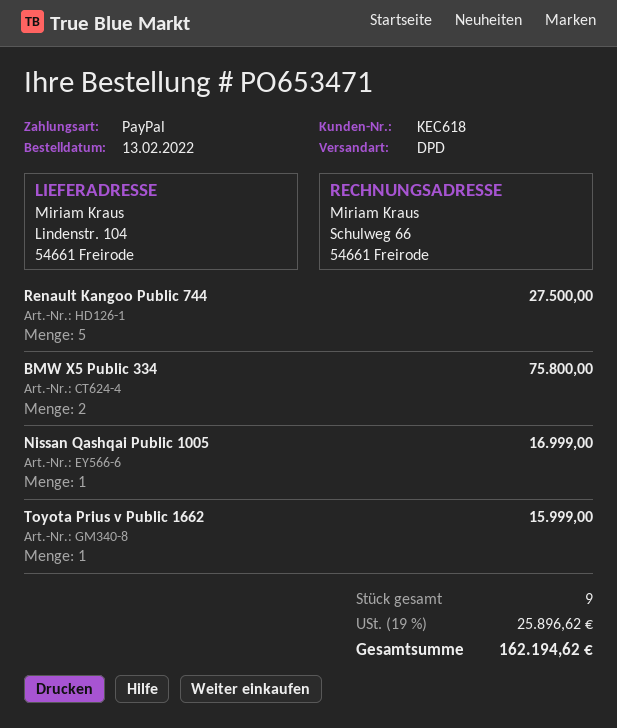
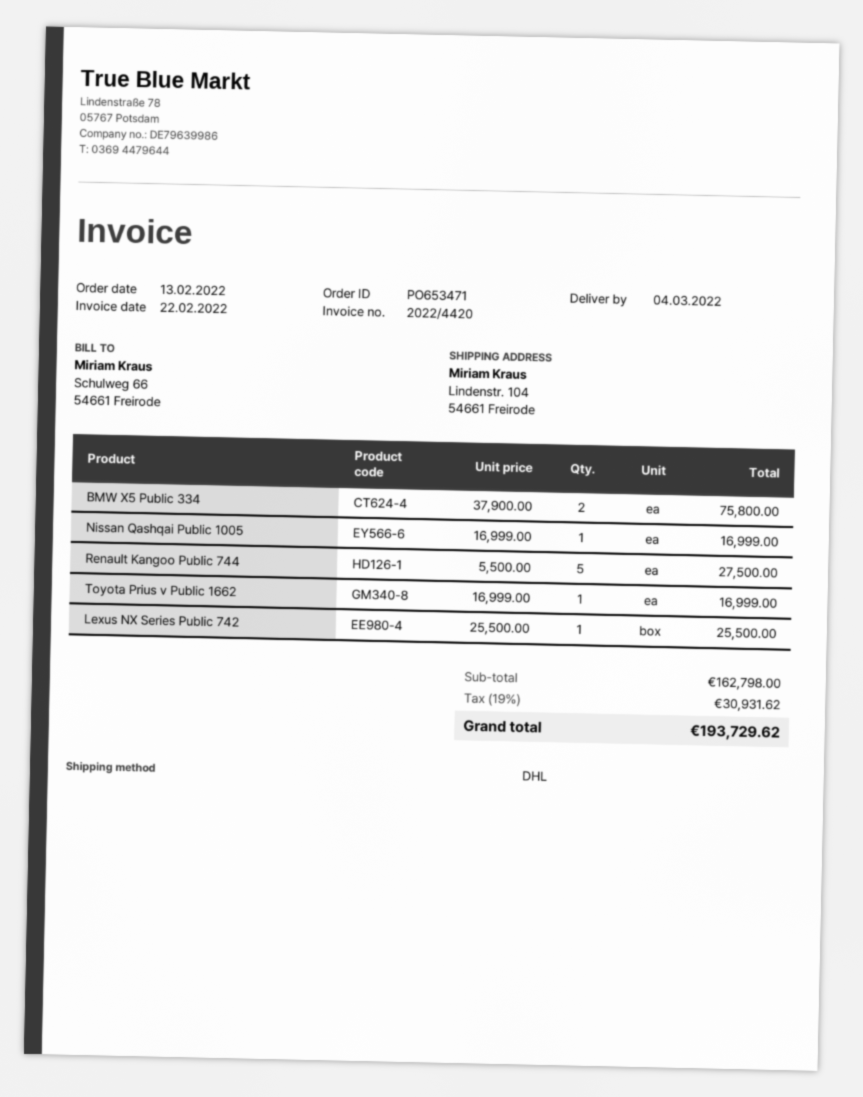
shipping method: DPD -> DHL
Toyota Prius v Public 1662: 1 for 15999.00 -> 1 for 16999.00
Lexus NX Series Public 742: none -> 1 for 25500.00
tax: 19% = 25896.62 -> 19% = 30931.62
total: 162194.62 -> 193729.62

